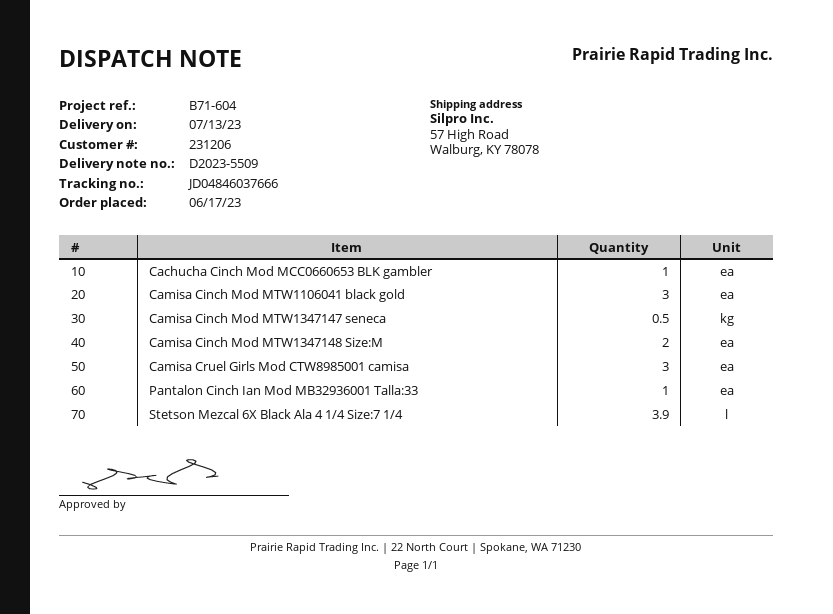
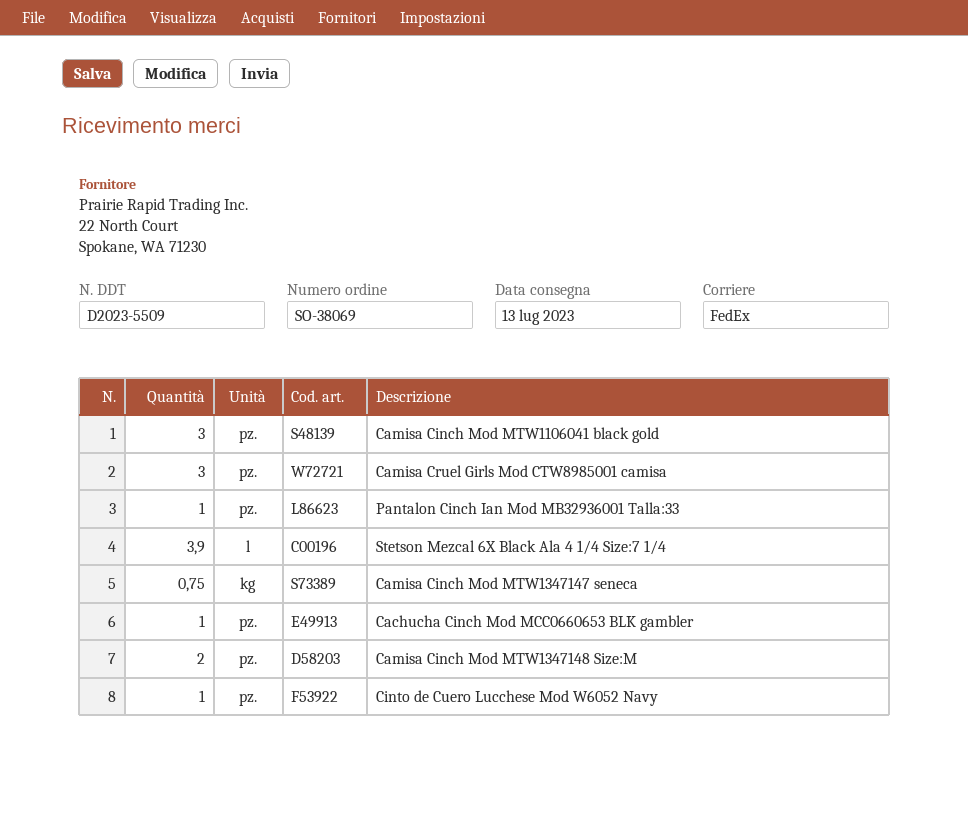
Camisa Cinch Mod MTW1347147 seneca: 0.5 -> 0.75
Cinto de Cuero Lucchese Mod W6052 Navy: none -> 1

